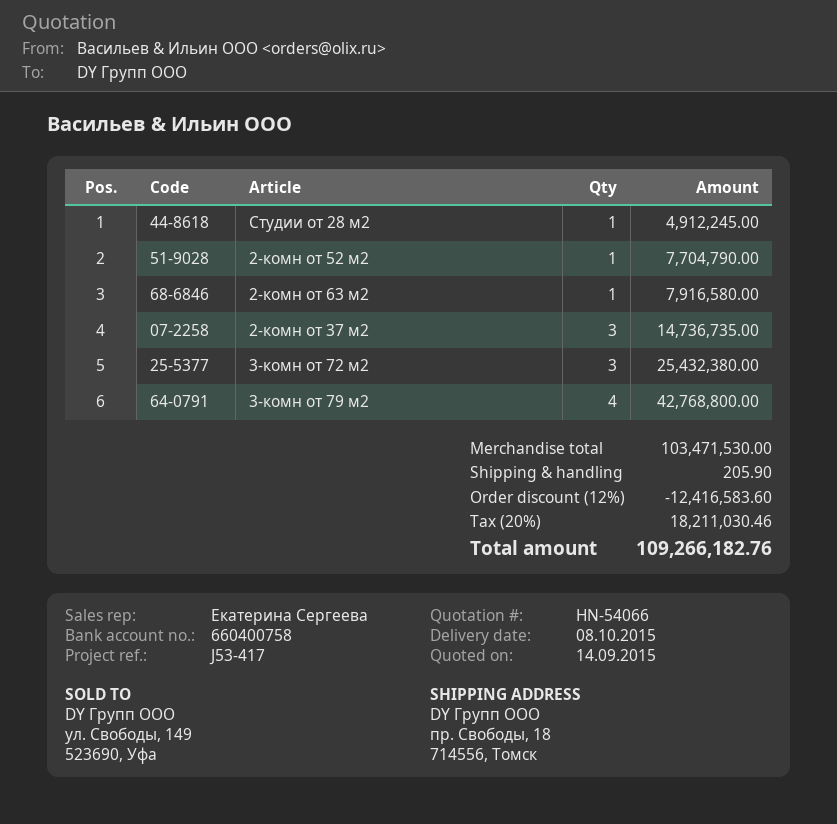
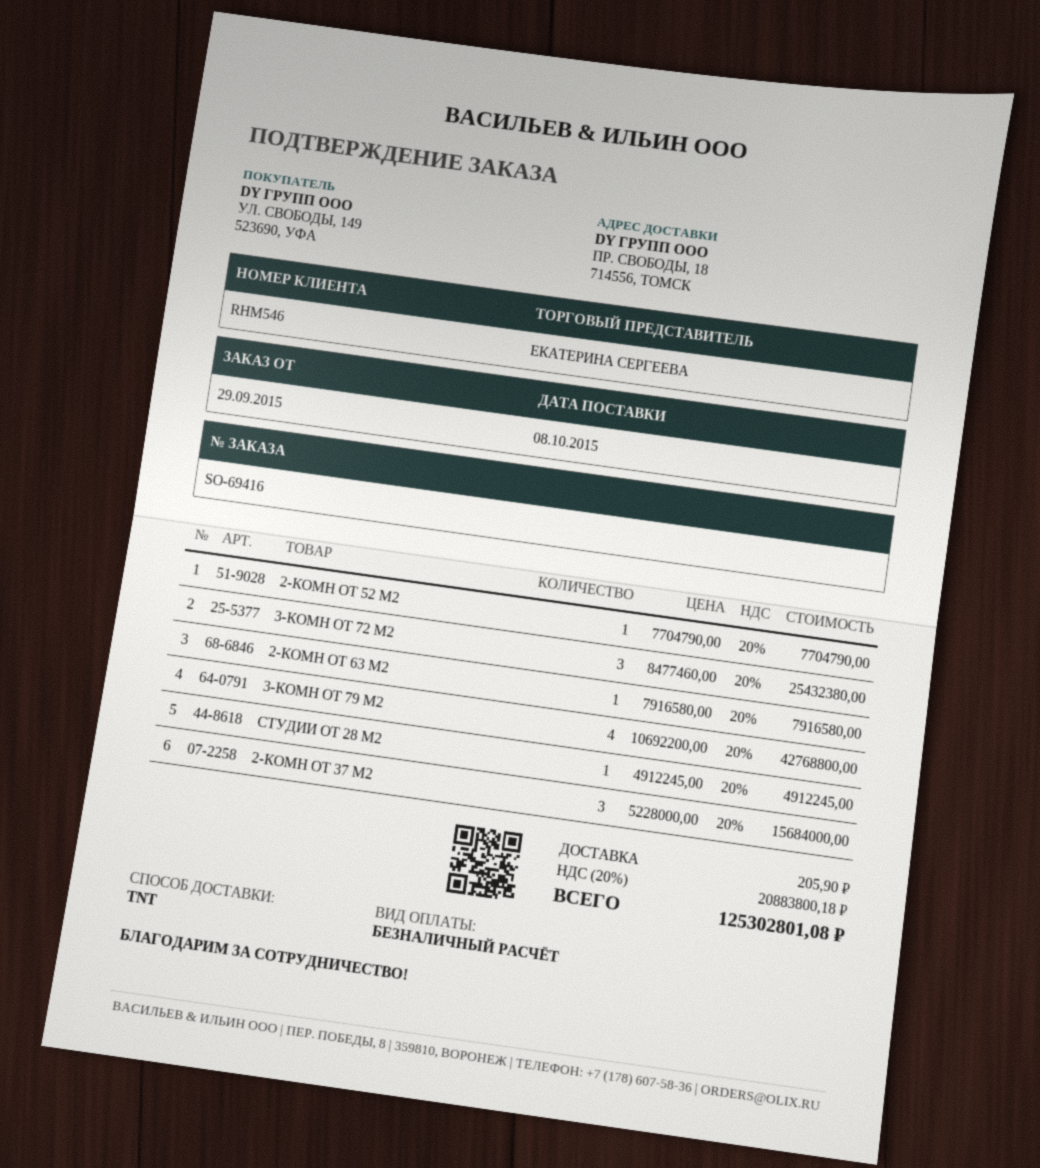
2-комн от 37 м2: 3 for 14736735.00 -> 3 for 15684000.00
discount: 12% = 12416583.60 -> none
tax: 20% = 18211030.46 -> 20% = 20883800.18
total: 109266182.76 -> 125302801.08

